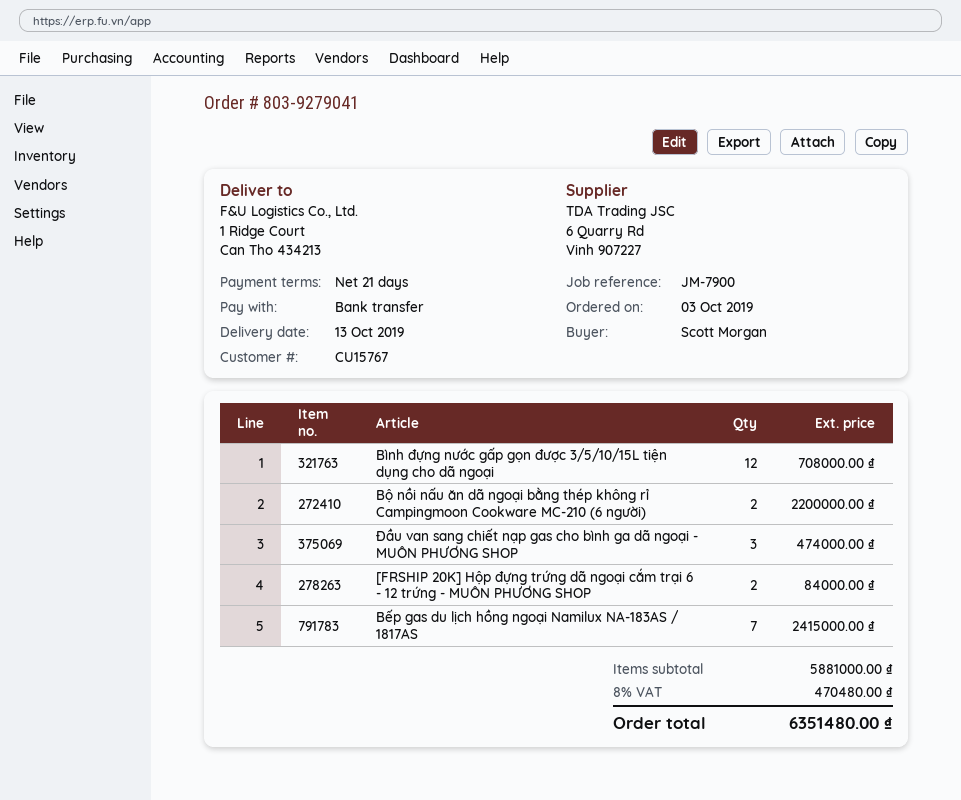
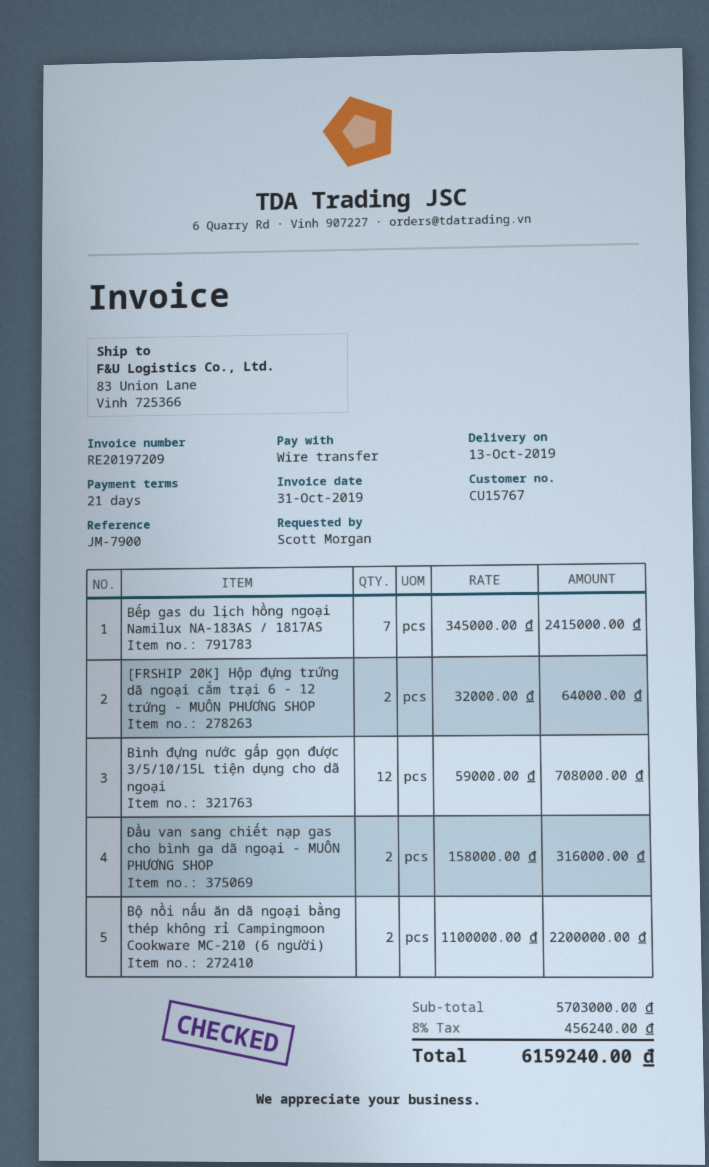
ship to: 1 Ridge Court, Can Tho 434213 -> 83 Union Lane, Vinh 725366
Đầu van sang chiết nạp gas cho bình ga dã ngoại - MUÔN PHƯƠNG SHOP: 3 for 474000.00 -> 2 for 316000.00
[FRSHIP 20K] Hộp đựng trứng dã ngoại cắm trại 6 - 12 trứng - MUÔN PHƯƠNG SHOP: 2 for 84000.00 -> 2 for 64000.00
subtotal: 5881000.00 -> 5703000.00
tax: 8% = 470480.00 -> 8% = 456240.00
total: 6351480.00 -> 6159240.00

